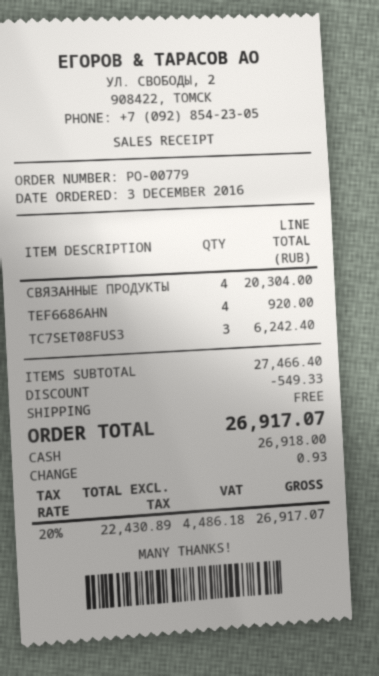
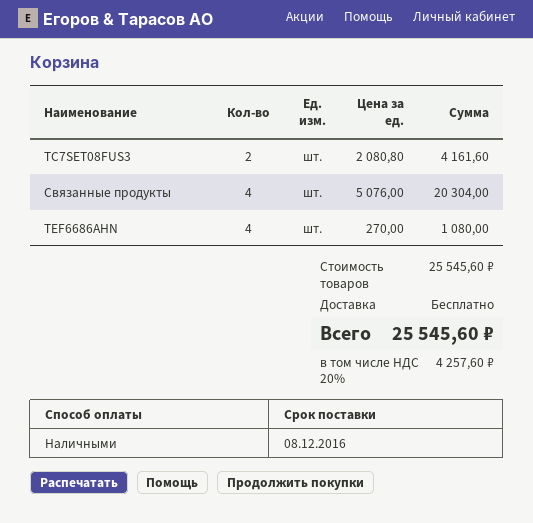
TEF6686AHN: 4 for 920.00 -> 4 for 1080.00
TC7SET08FUS3: 3 for 6242.40 -> 2 for 4161.60
subtotal: 27466.40 -> 25545.60
discount: 549.33 -> none
tax: 20% = 4486.18 -> 20% = 4257.60
total: 26917.07 -> 25545.60

